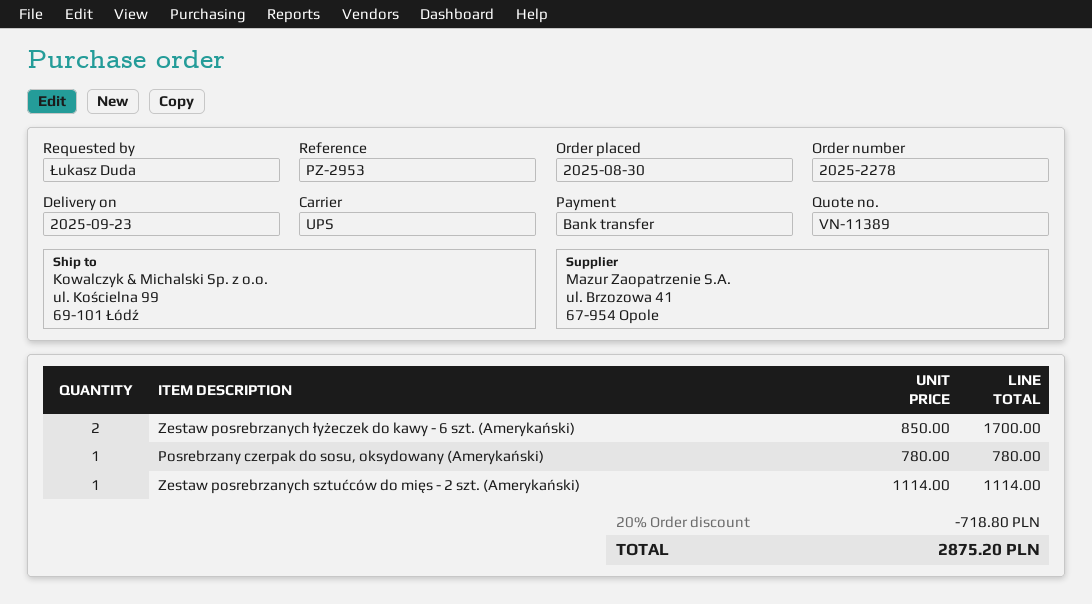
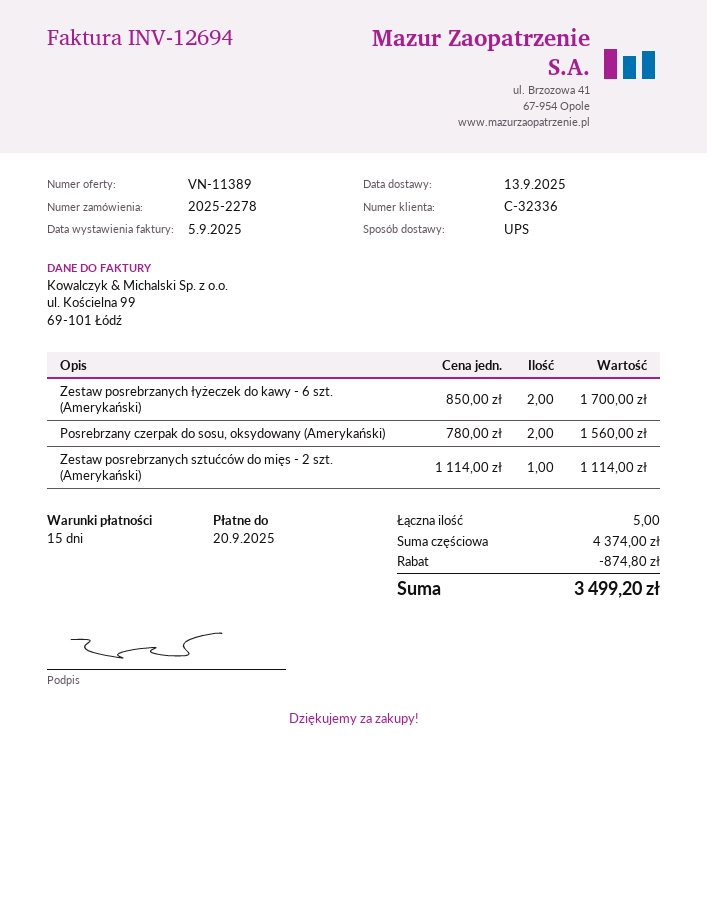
delivery date: 2025-09-23 -> 2025-09-13
Posrebrzany czerpak do sosu, oksydowany (Amerykański): 1 x 780.00 = 780.00 -> 2 x 780.00 = 1560.00
discount: 718.80 -> 874.80
total: 2875.20 -> 3499.20

